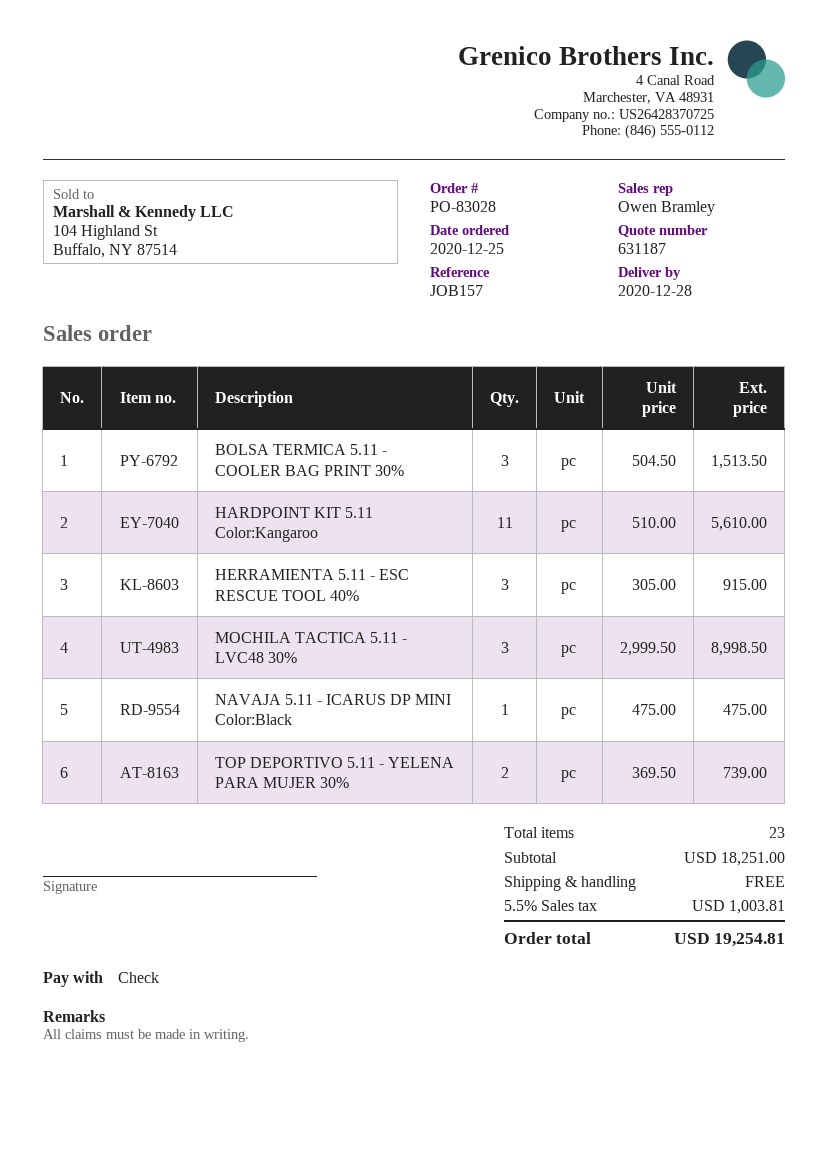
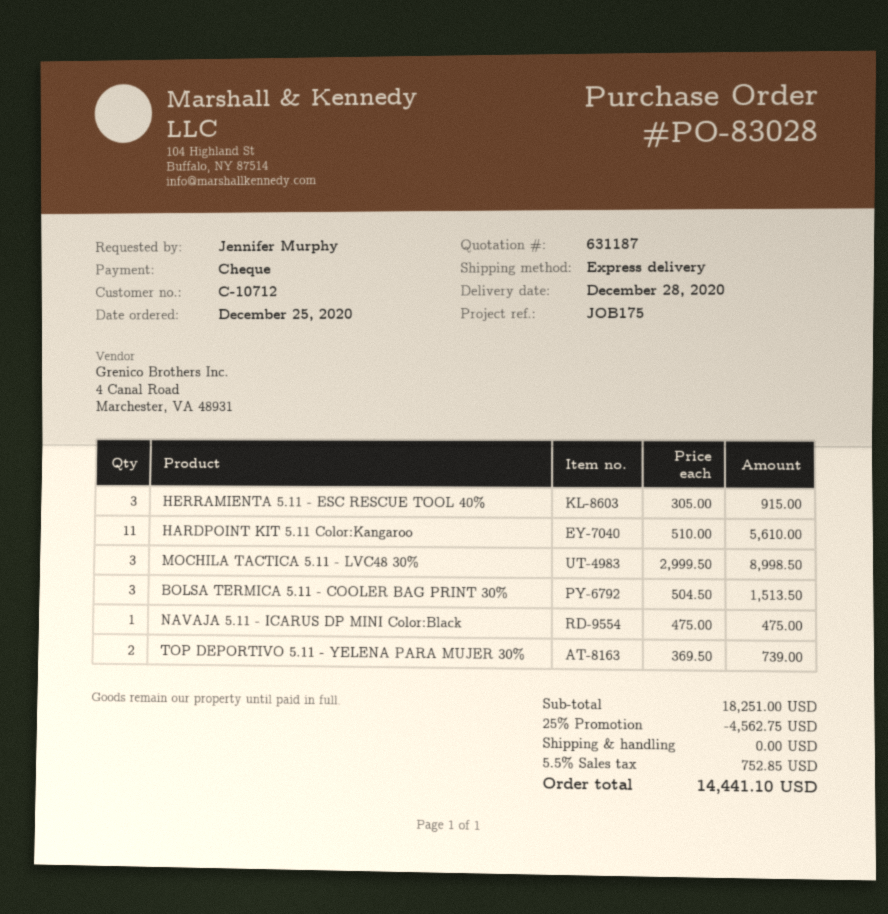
reference: JOB157 -> JOB175
discount: none -> 25% = 4562.75
tax: 5.5% = 1003.81 -> 5.5% = 752.85
total: 19254.81 -> 14441.10

